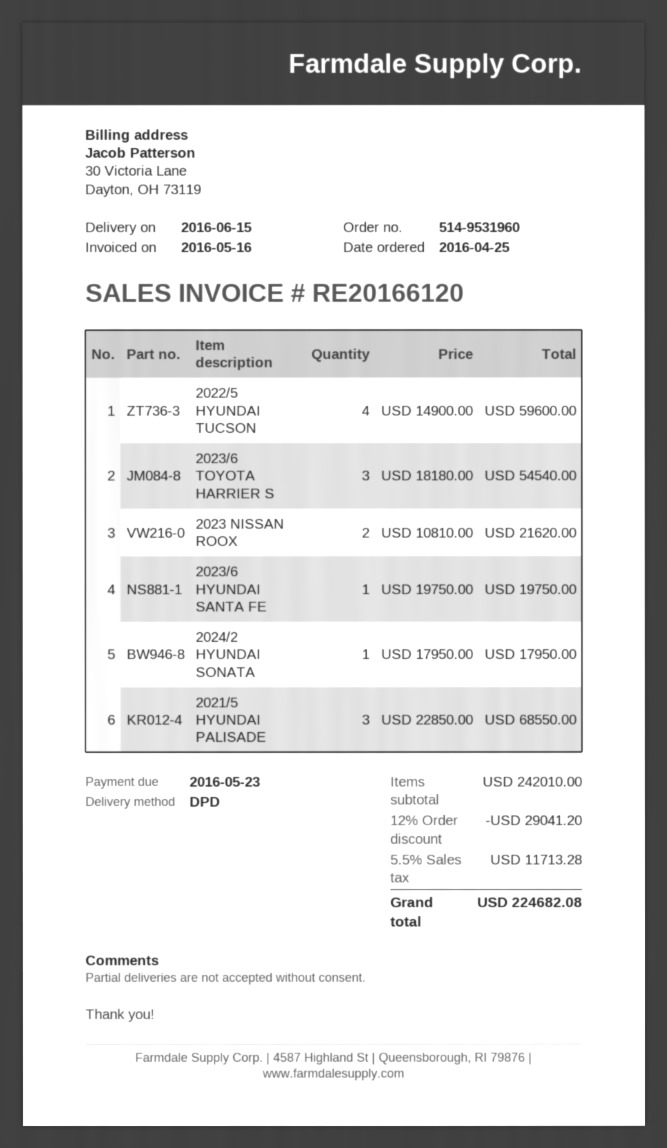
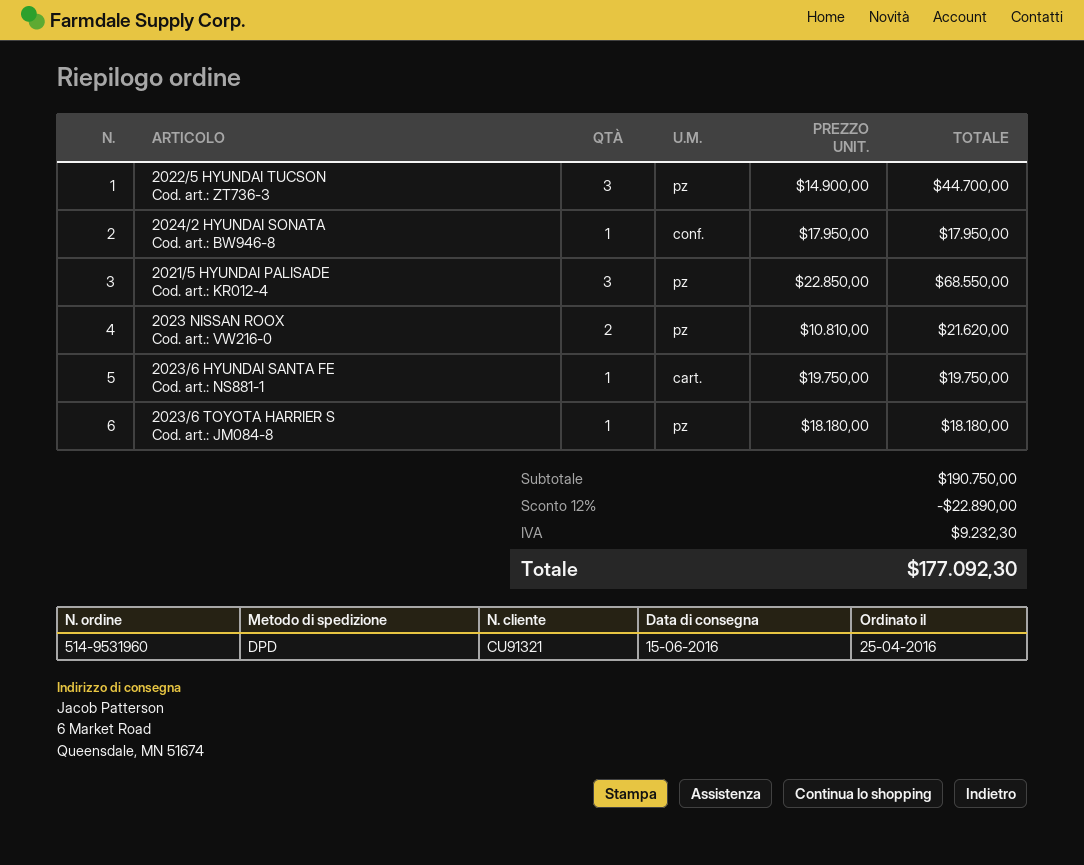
2022/5 HYUNDAI TUCSON: 4 x 14900.00 = 59600.00 -> 3 x 14900.00 = 44700.00
2023/6 TOYOTA HARRIER S: 3 x 18180.00 = 54540.00 -> 1 x 18180.00 = 18180.00
subtotal: 242010.00 -> 190750.00
discount: 12% = 29041.20 -> 12% = 22890.00
tax: 11713.28 -> 9232.30
total: 224682.08 -> 177092.30

